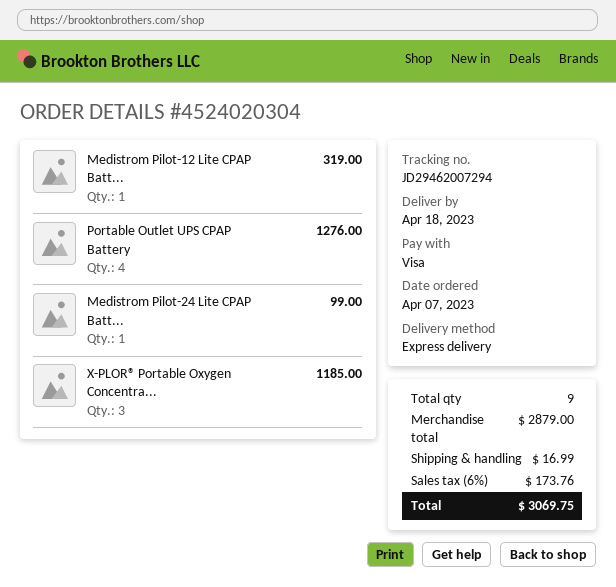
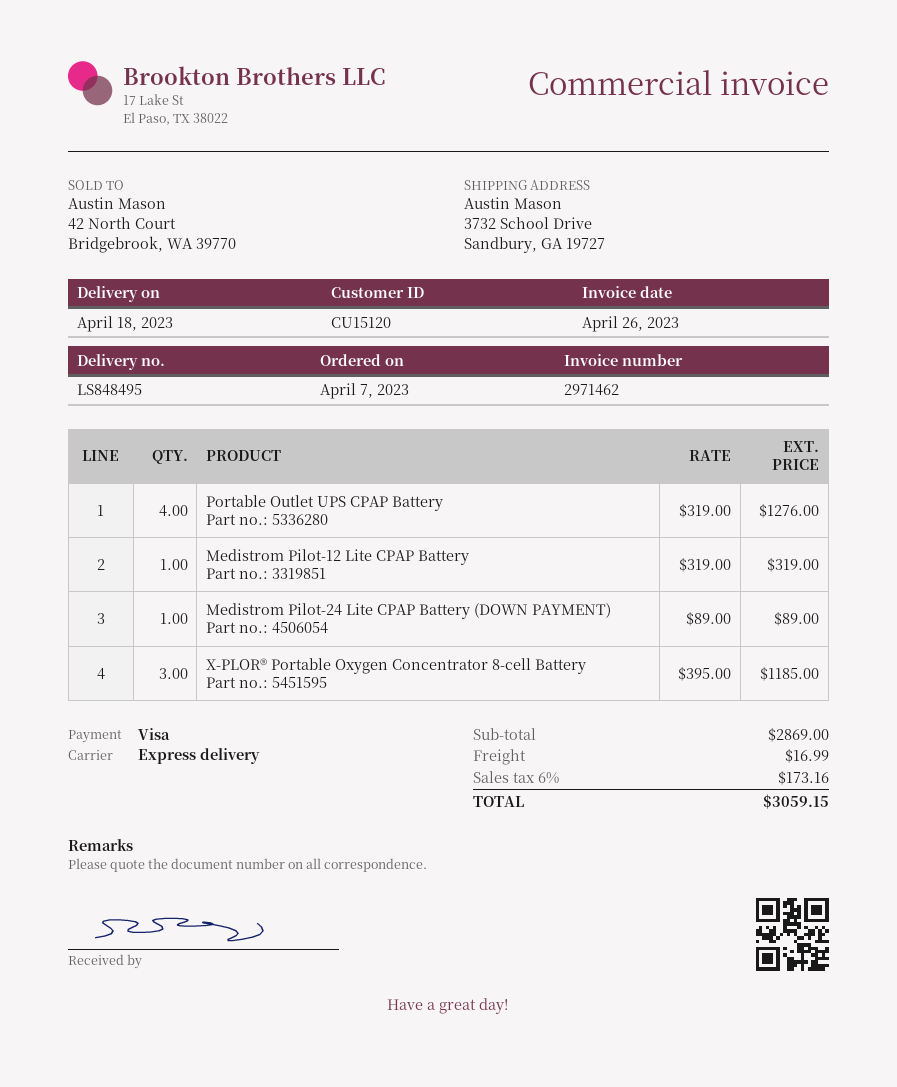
Medistrom Pilot-24 Lite CPAP Batt...: 1 for 99.00 -> 1 for 89.00
subtotal: 2879.00 -> 2869.00
tax: 6% = 173.76 -> 6% = 173.16
total: 3069.75 -> 3059.15

